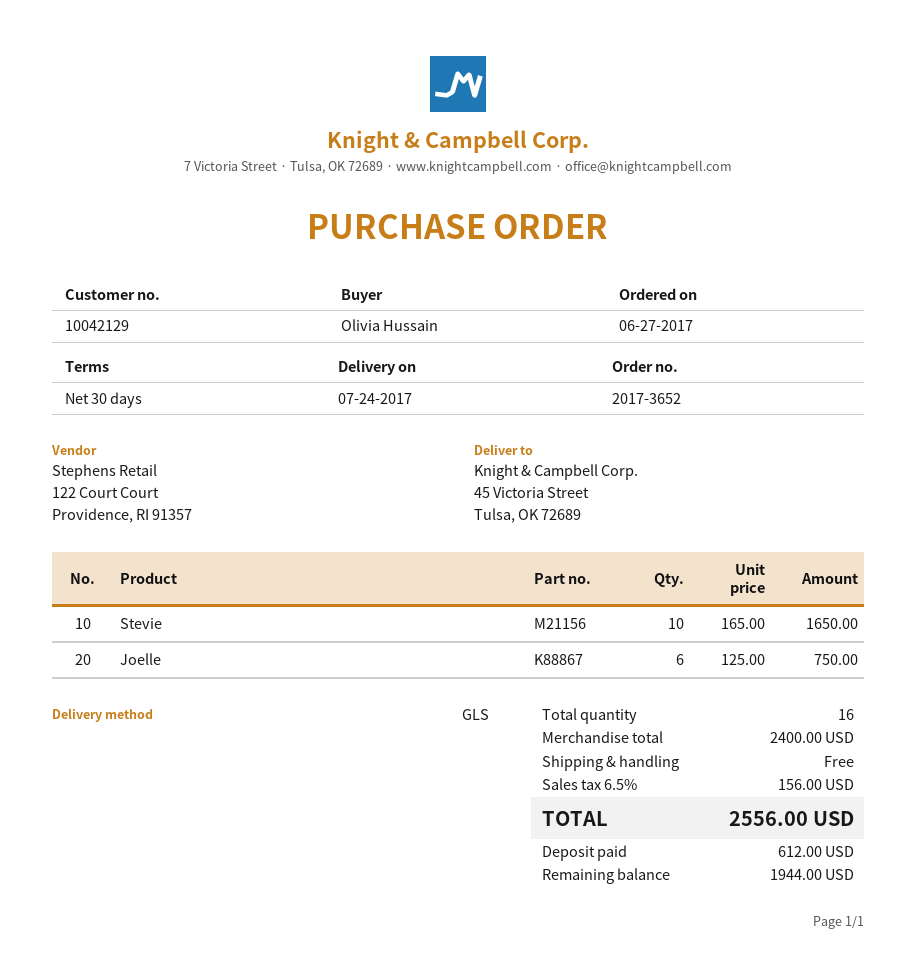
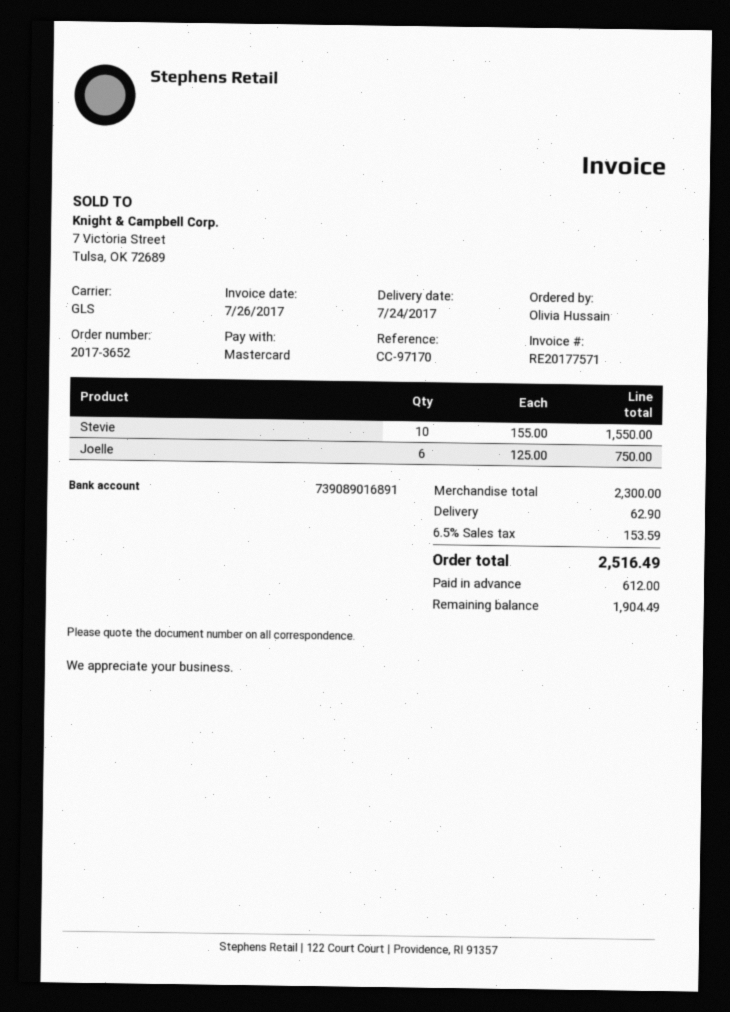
Stevie: 10 x 165.00 = 1650.00 -> 10 x 155.00 = 1550.00
subtotal: 2400.00 -> 2300.00
shipping: 0.00 -> 62.90
tax: 6.5% = 156.00 -> 6.5% = 153.59
total: 2556.00 -> 2516.49
balance: 1944.00 -> 1904.49

